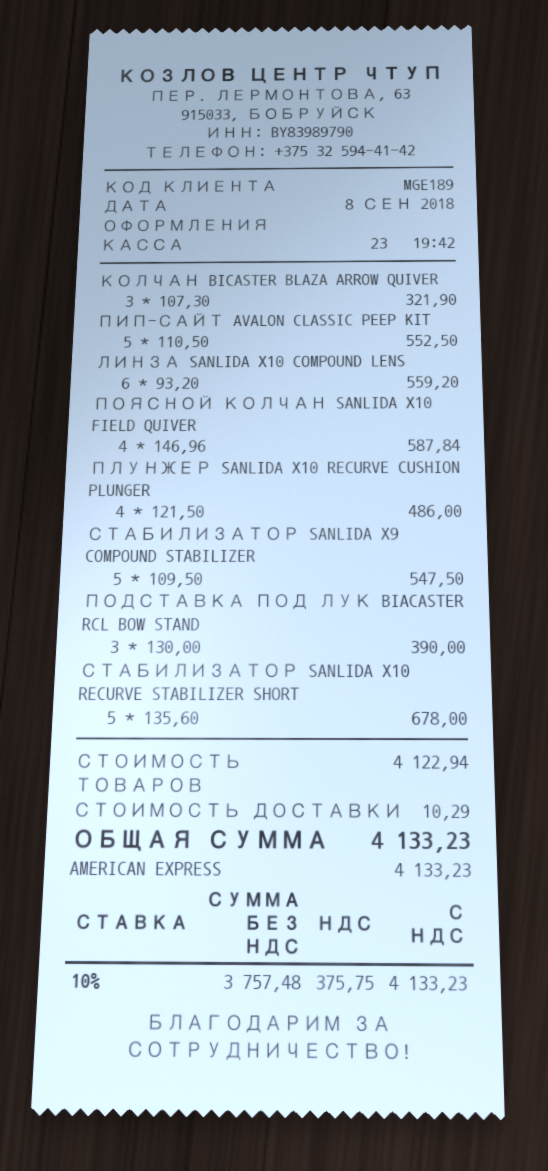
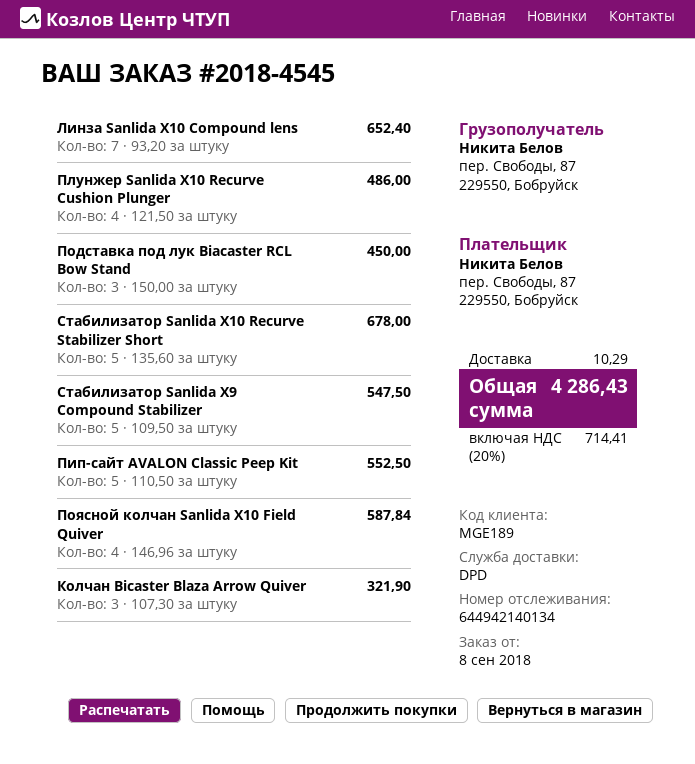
ЛИНЗА SANLIDA X10 COMPOUND LENS: 6 x 93.20 = 559.20 -> 7 x 93.20 = 652.40
ПОДСТАВКА ПОД ЛУК BIACASTER RCL BOW STAND: 3 x 130.00 = 390.00 -> 3 x 150.00 = 450.00
tax: 10% = 375.75 -> 20% = 714.41
total: 4133.23 -> 4286.43

